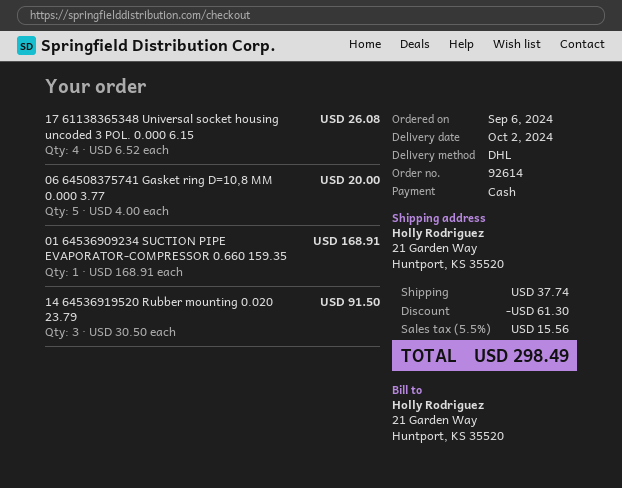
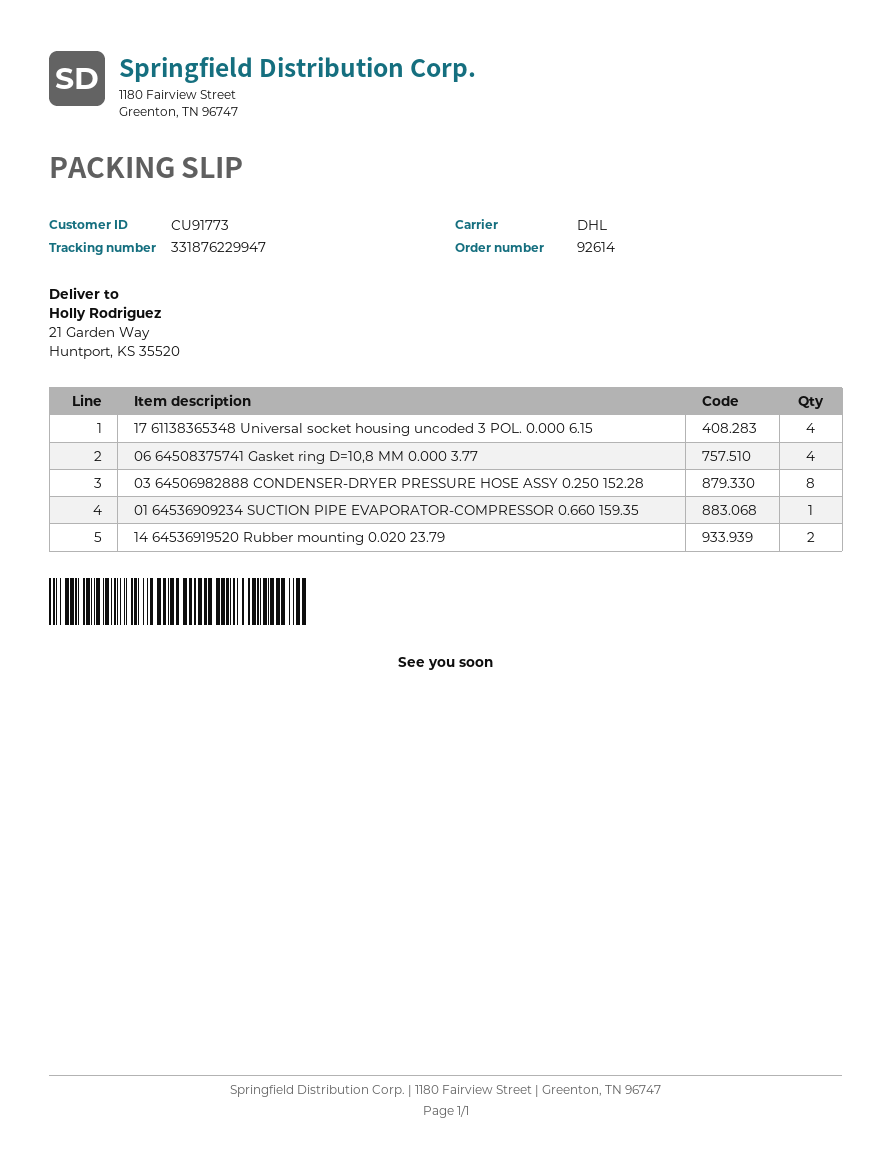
06 64508375741 Gasket ring D=10,8 MM 0.000 3.77: 5 -> 4
14 64536919520 Rubber mounting 0.020 23.79: 3 -> 2
03 64506982888 CONDENSER-DRYER PRESSURE HOSE ASSY 0.250 152.28: none -> 8

